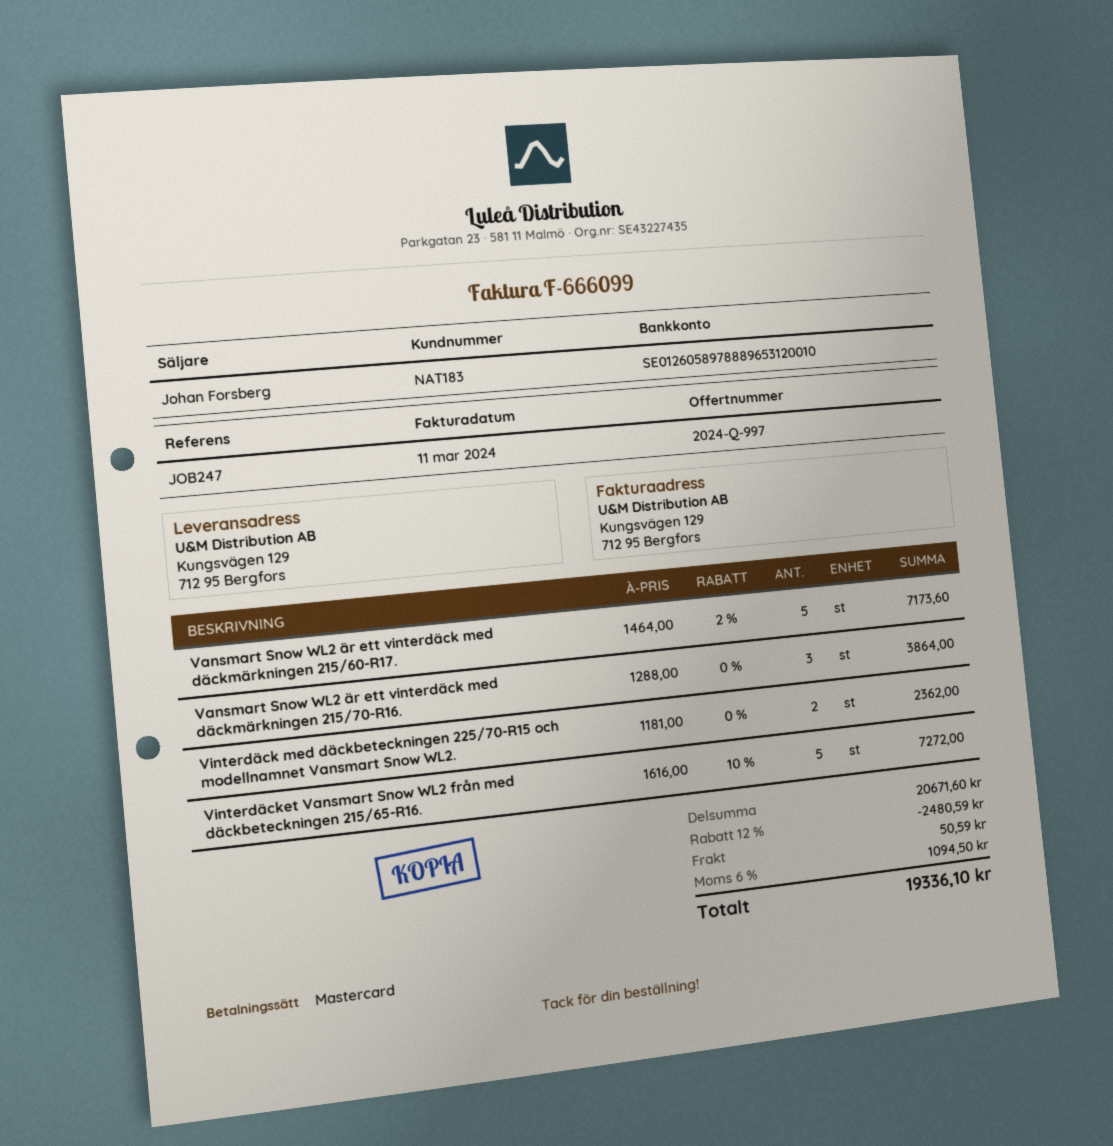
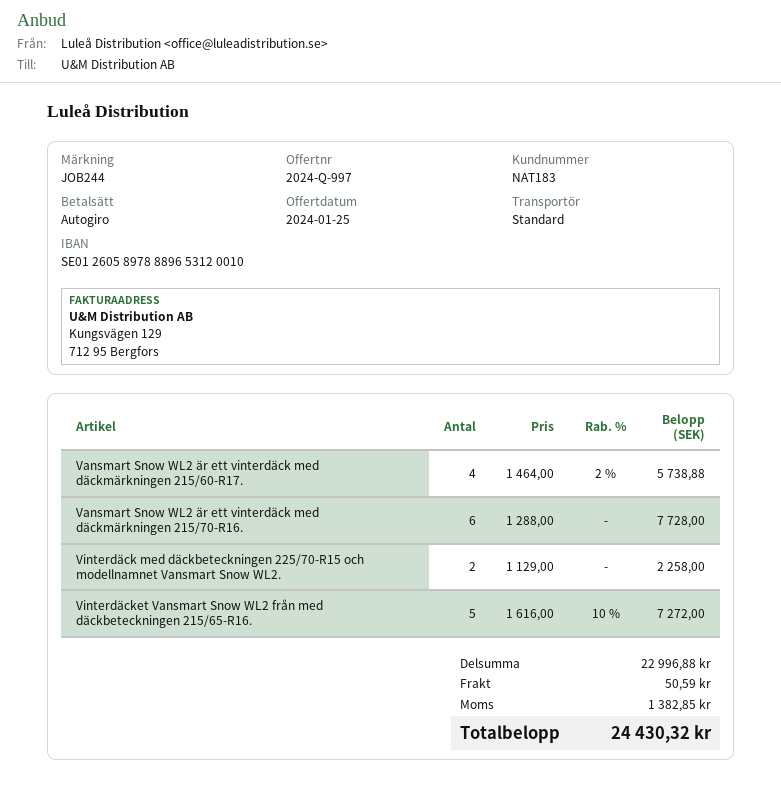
reference: JOB247 -> JOB244
payment method: Mastercard -> direct debit
Vansmart Snow WL2 är ett vinterdäck med däckmärkningen 215/60-R17.: 5 x 1464.00 - 2% = 7173.60 -> 4 x 1464.00 - 2% = 5738.88
Vansmart Snow WL2 är ett vinterdäck med däckmärkningen 215/70-R16.: 3 x 1288.00 = 3864.00 -> 6 x 1288.00 = 7728.00
Vinterdäck med däckbeteckningen 225/70-R15 och modellnamnet Vansmart Snow WL2.: 2 x 1181.00 = 2362.00 -> 2 x 1129.00 = 2258.00
subtotal: 20671.60 -> 22996.88
discount: 12% = 2480.59 -> none
tax: 1094.50 -> 1382.85
total: 19336.10 -> 24430.32

